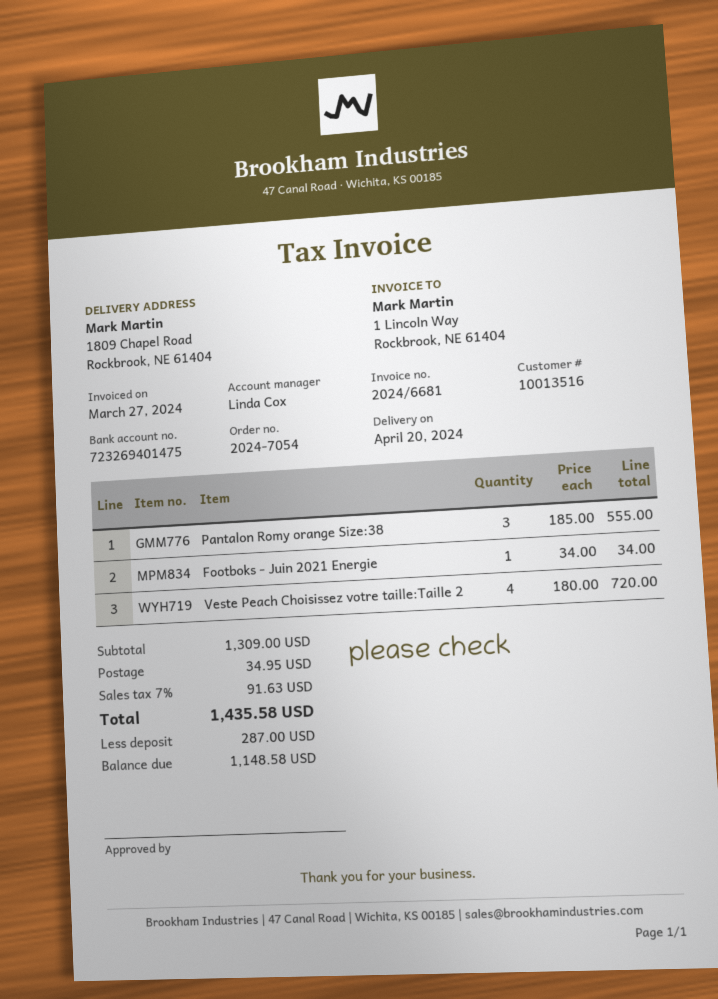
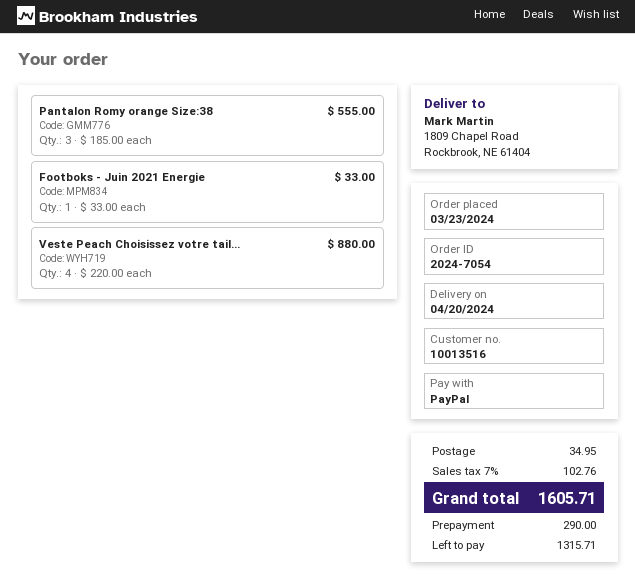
Footboks - Juin 2021 Energie: 1 x 34.00 = 34.00 -> 1 x 33.00 = 33.00
Veste Peach Choisissez votre taille:Taille 2: 4 x 180.00 = 720.00 -> 4 x 220.00 = 880.00
tax: 7% = 91.63 -> 7% = 102.76
total: 1435.58 -> 1605.71
deposit: 287.00 -> 290.00
balance: 1148.58 -> 1315.71

